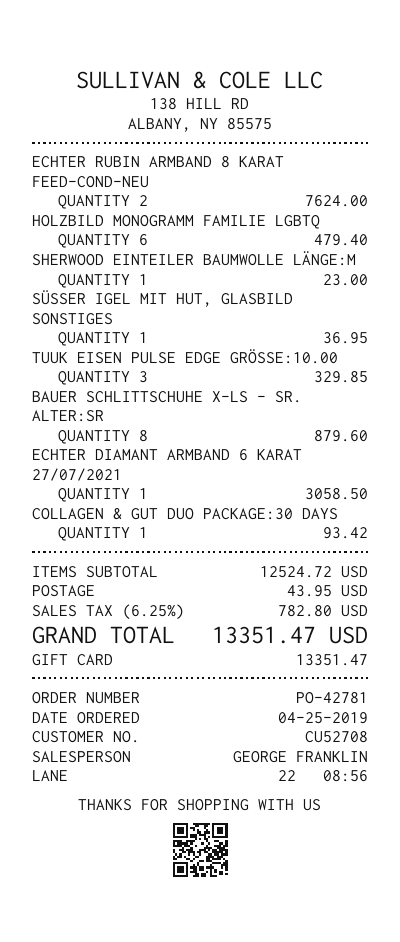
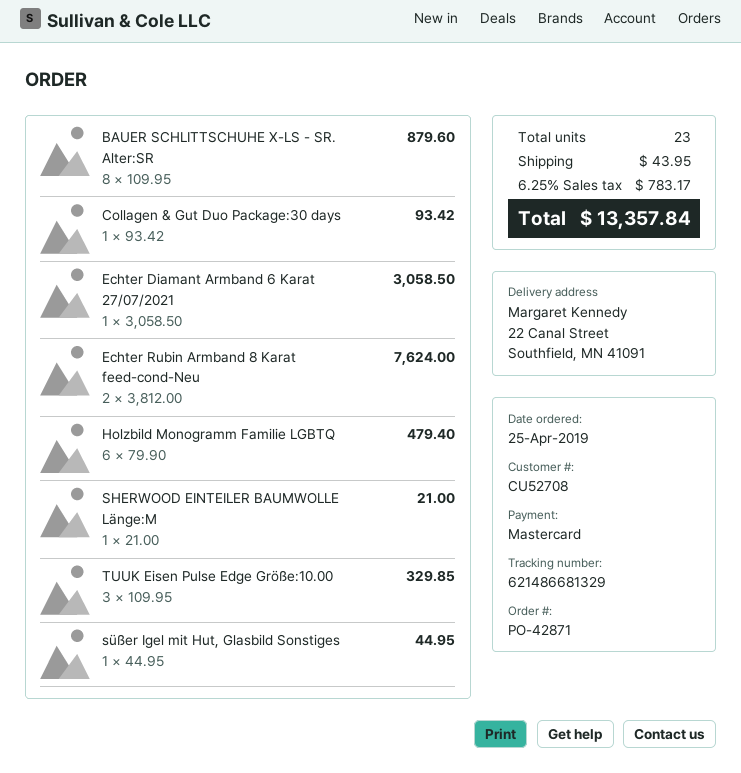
order number: PO-42781 -> PO-42871
payment method: gift card -> Mastercard
SHERWOOD EINTEILER BAUMWOLLE LÄNGE:M: 1 for 23.00 -> 1 for 21.00
SÜSSER IGEL MIT HUT, GLASBILD SONSTIGES: 1 for 36.95 -> 1 for 44.95
tax: 6.25% = 782.80 -> 6.25% = 783.17
total: 13351.47 -> 13357.84

